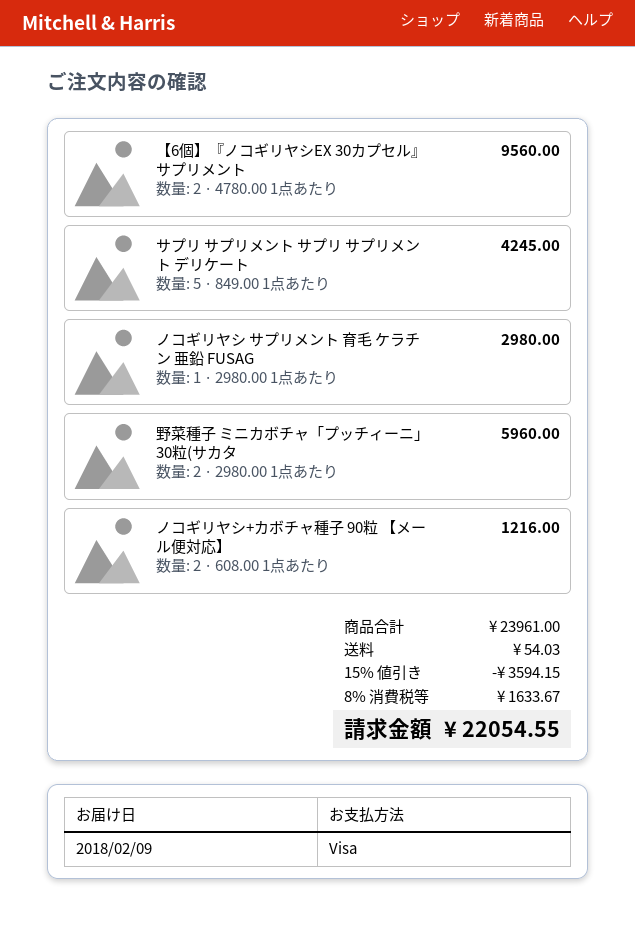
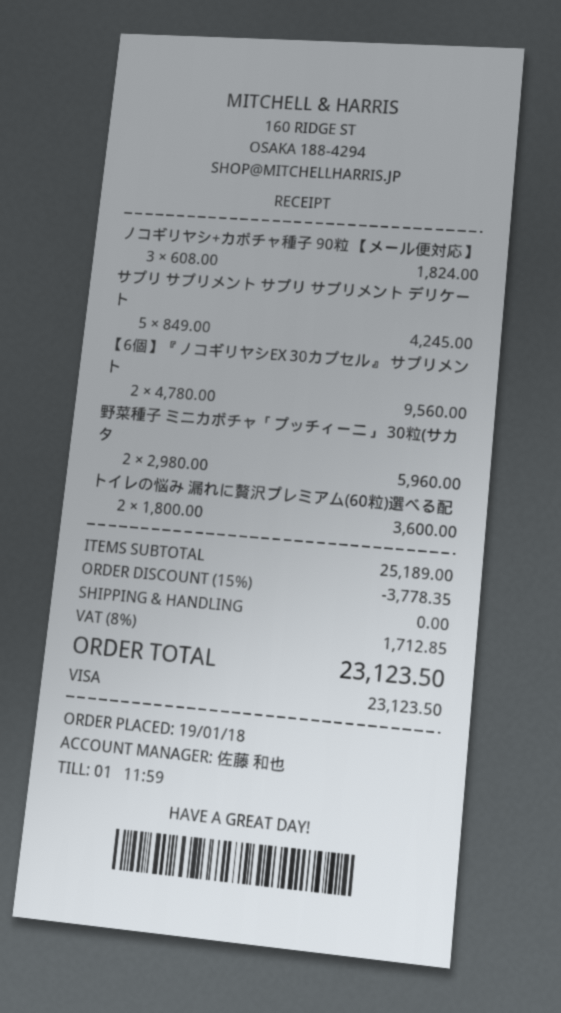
ノコギリヤシ サプリメント 育毛 ケラチン 亜鉛 FUSAG: 1 x 2980.00 = 2980.00 -> none
ノコギリヤシ+カボチャ種子 90粒 【メール便対応】: 2 x 608.00 = 1216.00 -> 3 x 608.00 = 1824.00
トイレの悩み 漏れに贅沢プレミアム(60粒)選べる配: none -> 2 x 1800.00 = 3600.00
subtotal: 23961.00 -> 25189.00
discount: 15% = 3594.15 -> 15% = 3778.35
shipping: 54.03 -> 0.00
tax: 8% = 1633.67 -> 8% = 1712.85
total: 22054.55 -> 23123.50

